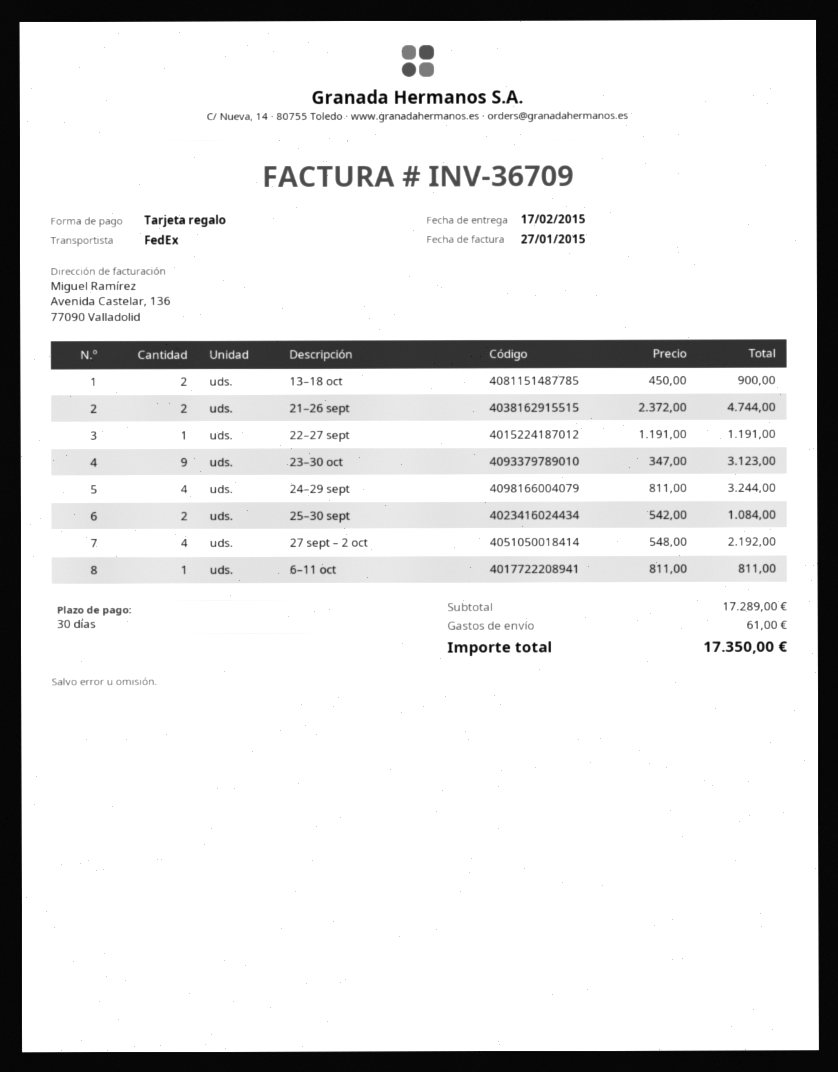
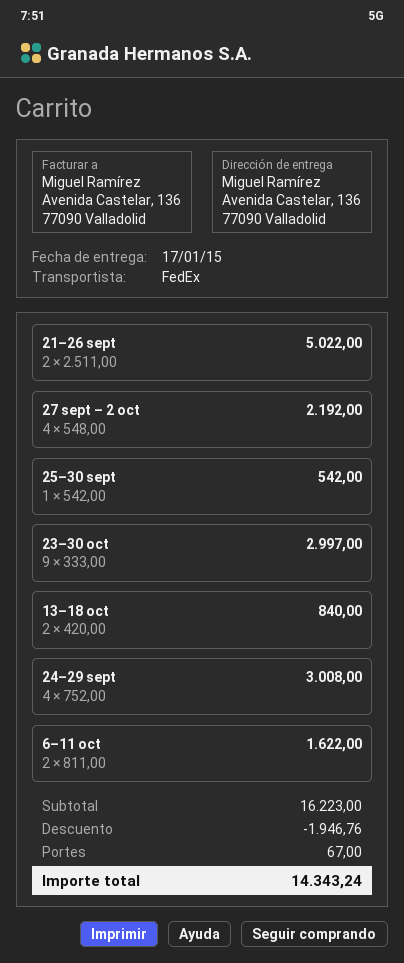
delivery date: 2015-02-17 -> 2015-01-17
13–18 oct: 2 x 450.00 = 900.00 -> 2 x 420.00 = 840.00
21–26 sept: 2 x 2372.00 = 4744.00 -> 2 x 2511.00 = 5022.00
22–27 sept: 1 x 1191.00 = 1191.00 -> none
23–30 oct: 9 x 347.00 = 3123.00 -> 9 x 333.00 = 2997.00
24–29 sept: 4 x 811.00 = 3244.00 -> 4 x 752.00 = 3008.00
25–30 sept: 2 x 542.00 = 1084.00 -> 1 x 542.00 = 542.00
6–11 oct: 1 x 811.00 = 811.00 -> 2 x 811.00 = 1622.00
subtotal: 17289.00 -> 16223.00
discount: none -> 1946.76
shipping: 61.00 -> 67.00
total: 17350.00 -> 14343.24

